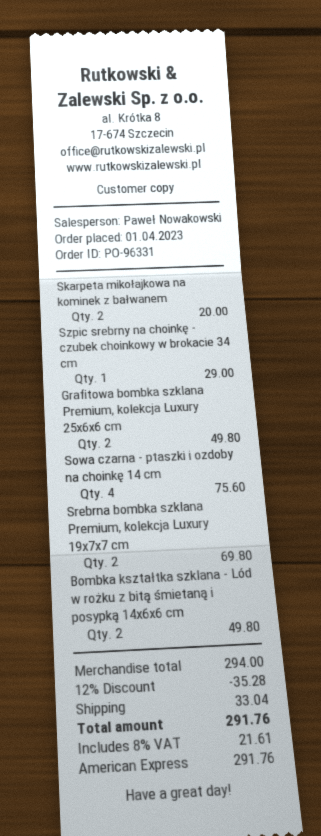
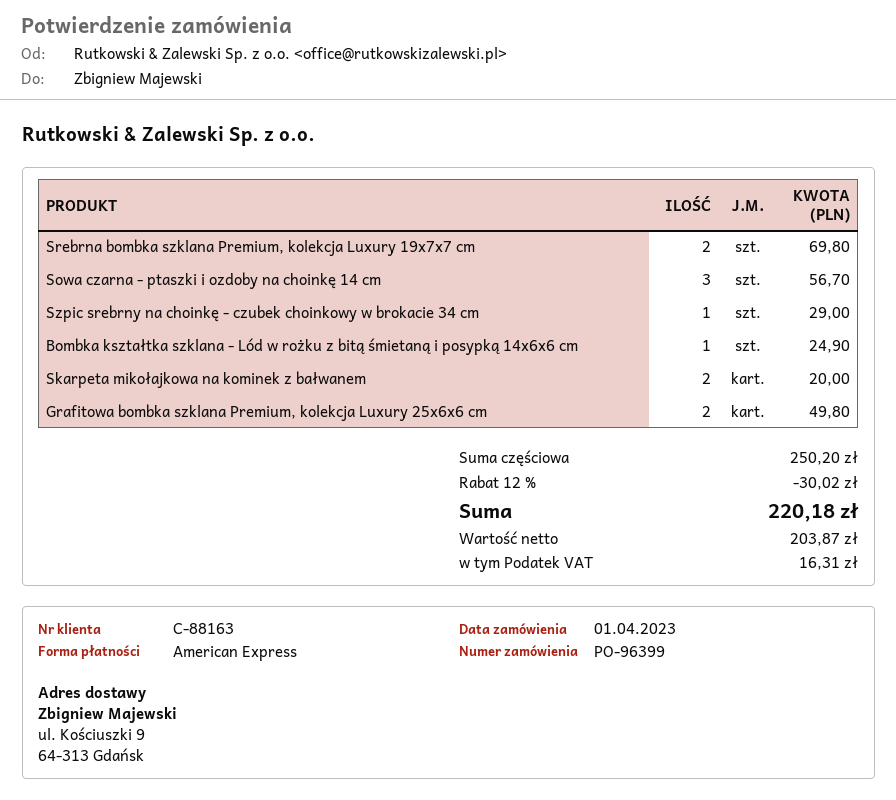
order number: PO-96331 -> PO-96399
Sowa czarna - ptaszki i ozdoby na choinkę 14 cm: 4 for 75.60 -> 3 for 56.70
Bombka kształtka szklana - Lód w rożku z bitą śmietaną i posypką 14x6x6 cm: 2 for 49.80 -> 1 for 24.90
subtotal: 294.00 -> 250.20
discount: 12% = 35.28 -> 12% = 30.02
shipping: 33.04 -> none
tax: 21.61 -> 16.31
total: 291.76 -> 220.18

